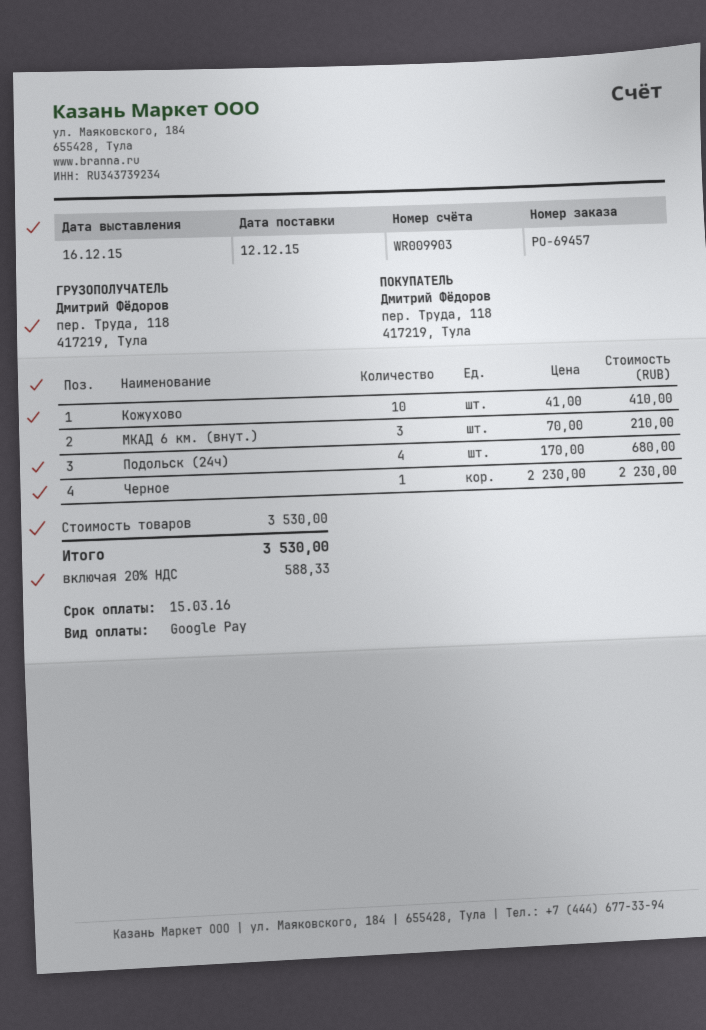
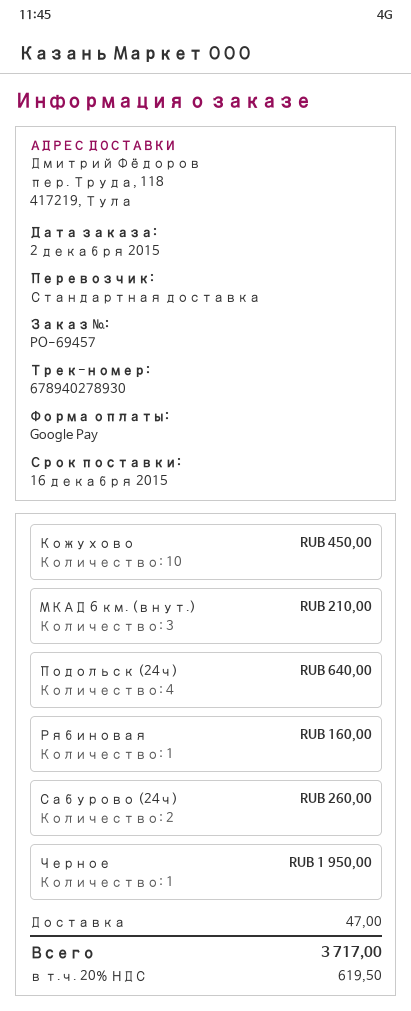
delivery date: 2015-12-12 -> 2015-12-16
Кожухово: 10 for 410.00 -> 10 for 450.00
Подольск (24ч): 4 for 680.00 -> 4 for 640.00
Черное: 1 for 2230.00 -> 1 for 1950.00
Рябиновая: none -> 1 for 160.00
Сабурово (24ч): none -> 2 for 260.00
shipping: none -> 47.00
tax: 20% = 588.33 -> 20% = 619.50
total: 3530.00 -> 3717.00

